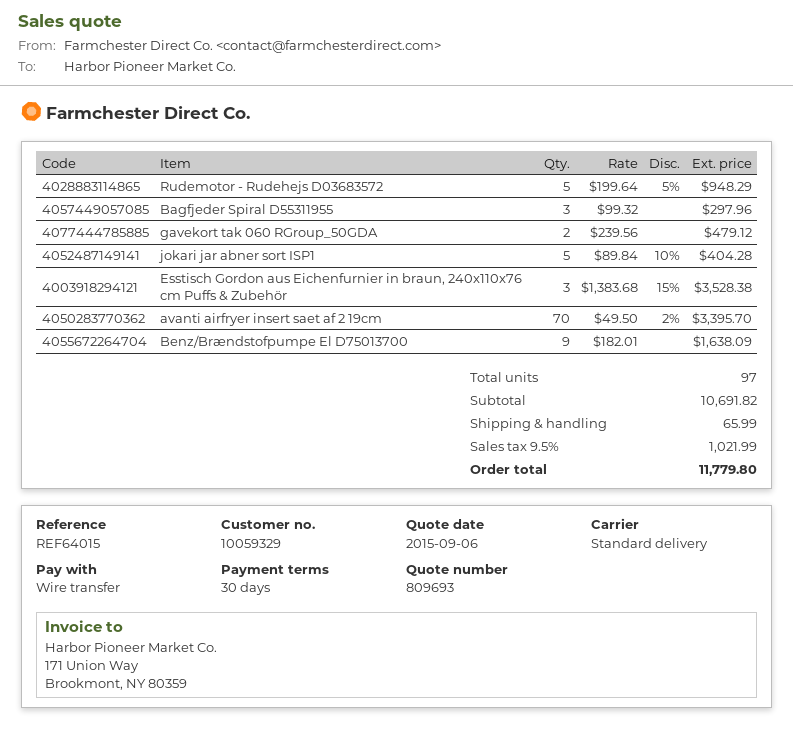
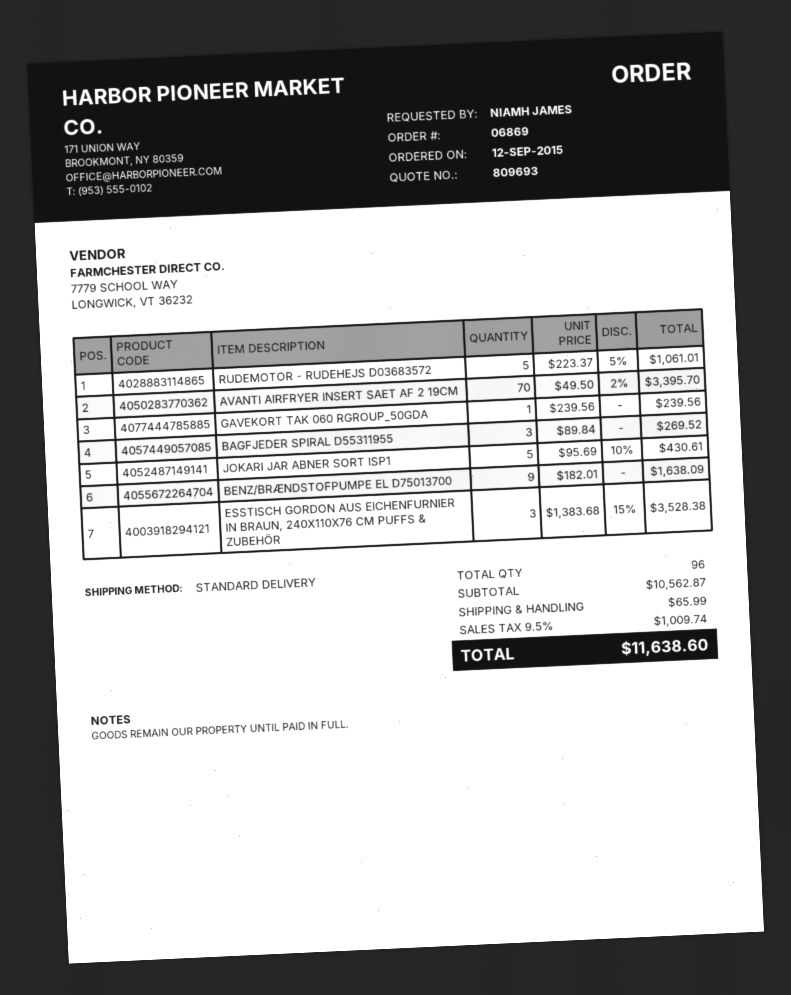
Rudemotor - Rudehejs D03683572: 5 x 199.64 - 5% = 948.29 -> 5 x 223.37 - 5% = 1061.01
Bagfjeder Spiral D55311955: 3 x 99.32 = 297.96 -> 3 x 89.84 = 269.52
gavekort tak 060 RGroup_50GDA: 2 x 239.56 = 479.12 -> 1 x 239.56 = 239.56
jokari jar abner sort ISP1: 5 x 89.84 - 10% = 404.28 -> 5 x 95.69 - 10% = 430.61
total quantity: 97 -> 96
subtotal: 10691.82 -> 10562.87
tax: 9.5% = 1021.99 -> 9.5% = 1009.74
total: 11779.80 -> 11638.60

